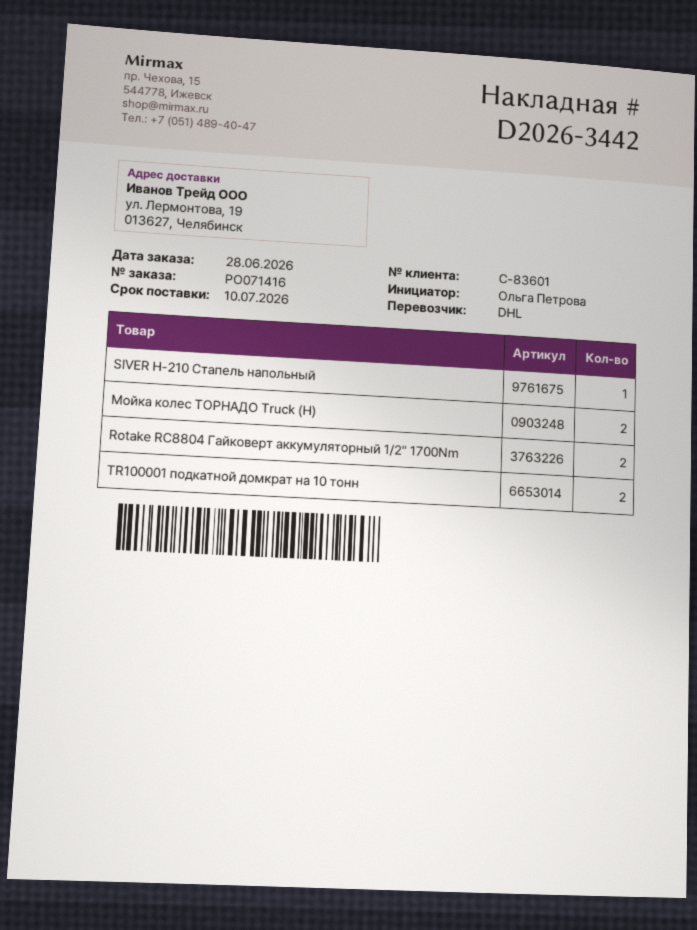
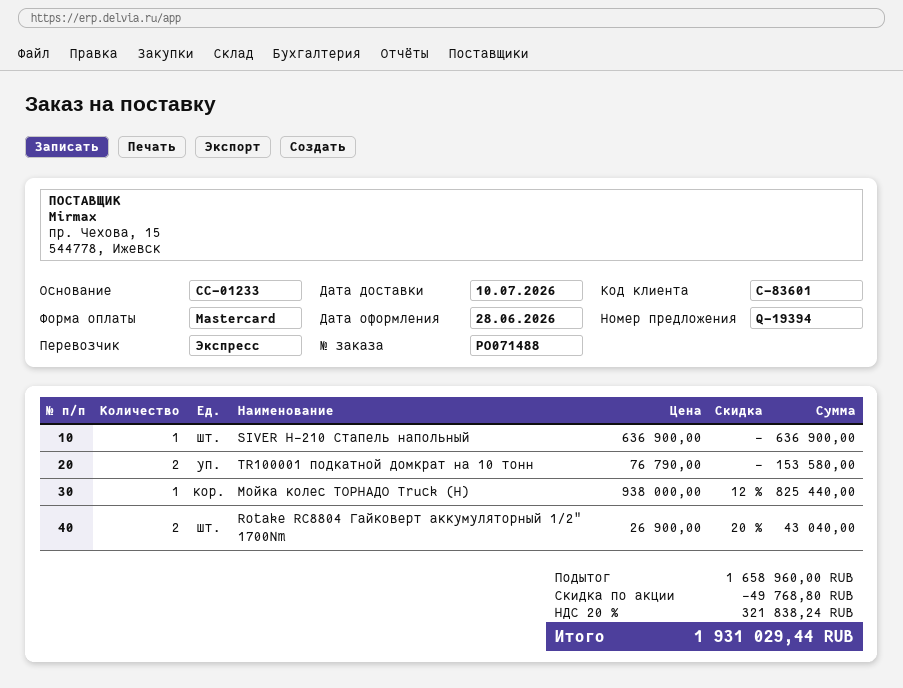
order number: PO071416 -> PO071488
shipping method: DHL -> express
Мойка колес ТОРНАДО Truck (H): 2 -> 1

